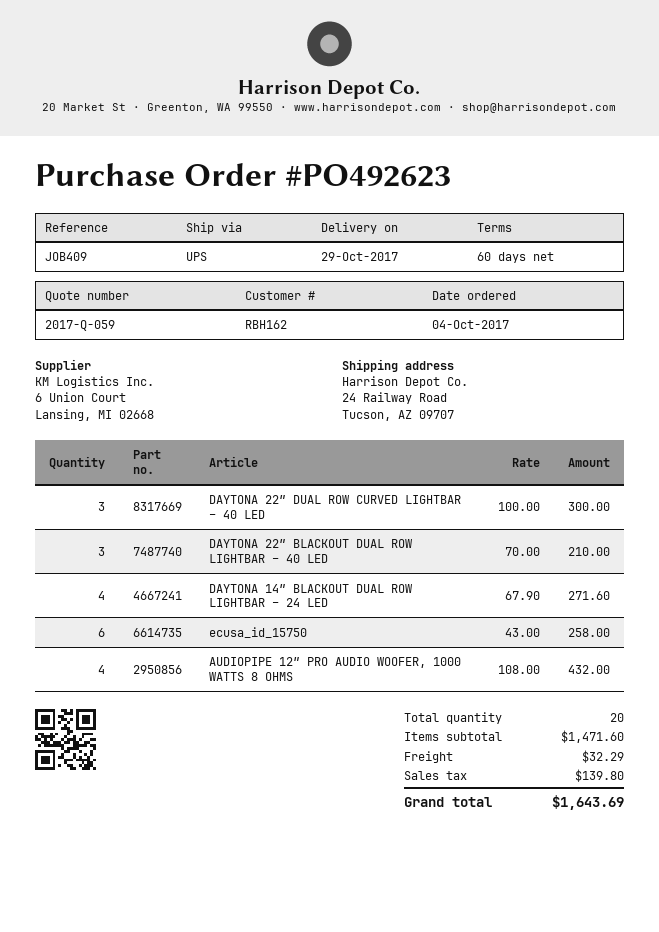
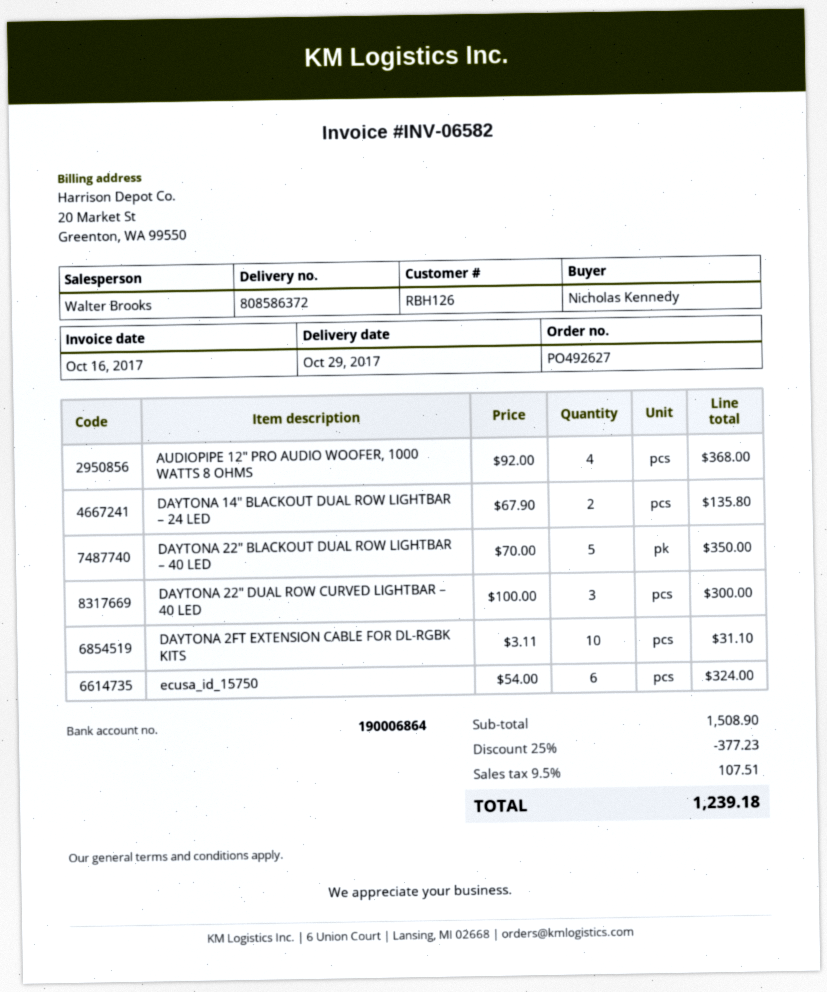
order number: PO492623 -> PO492627
customer number: RBH162 -> RBH126
DAYTONA 22″ BLACKOUT DUAL ROW LIGHTBAR – 40 LED: 3 x 70.00 = 210.00 -> 5 x 70.00 = 350.00
DAYTONA 14″ BLACKOUT DUAL ROW LIGHTBAR – 24 LED: 4 x 67.90 = 271.60 -> 2 x 67.90 = 135.80
ecusa_id_15750: 6 x 43.00 = 258.00 -> 6 x 54.00 = 324.00
AUDIOPIPE 12″ PRO AUDIO WOOFER, 1000 WATTS 8 OHMS: 4 x 108.00 = 432.00 -> 4 x 92.00 = 368.00
DAYTONA 2FT EXTENSION CABLE FOR DL-RGBK KITS: none -> 10 x 3.11 = 31.10
subtotal: 1471.60 -> 1508.90
discount: none -> 25% = 377.23
shipping: 32.29 -> none
tax: 139.80 -> 107.51
total: 1643.69 -> 1239.18

